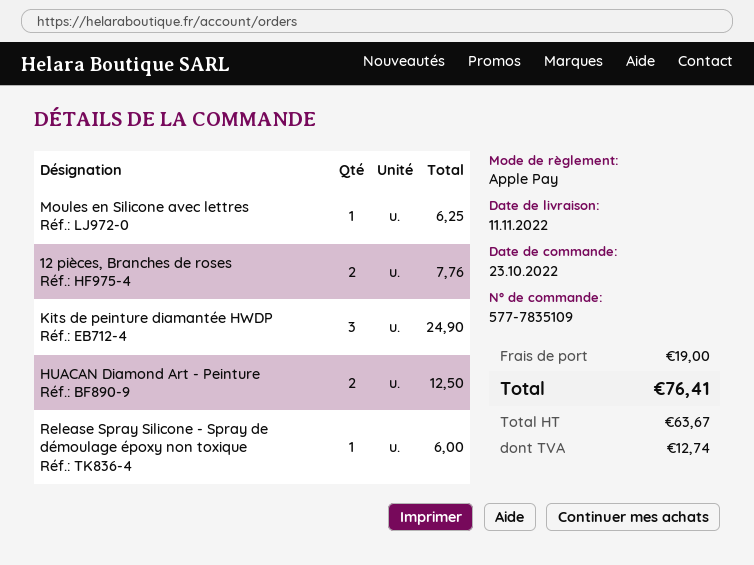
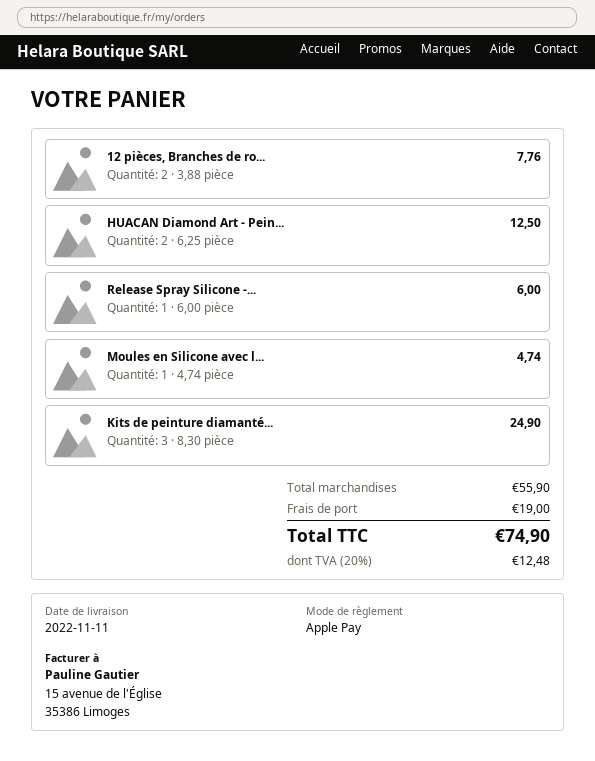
Moules en Silicone avec lettres: 1 for 6.25 -> 1 for 4.74
tax: 12.74 -> 12.48
total: 76.41 -> 74.90

